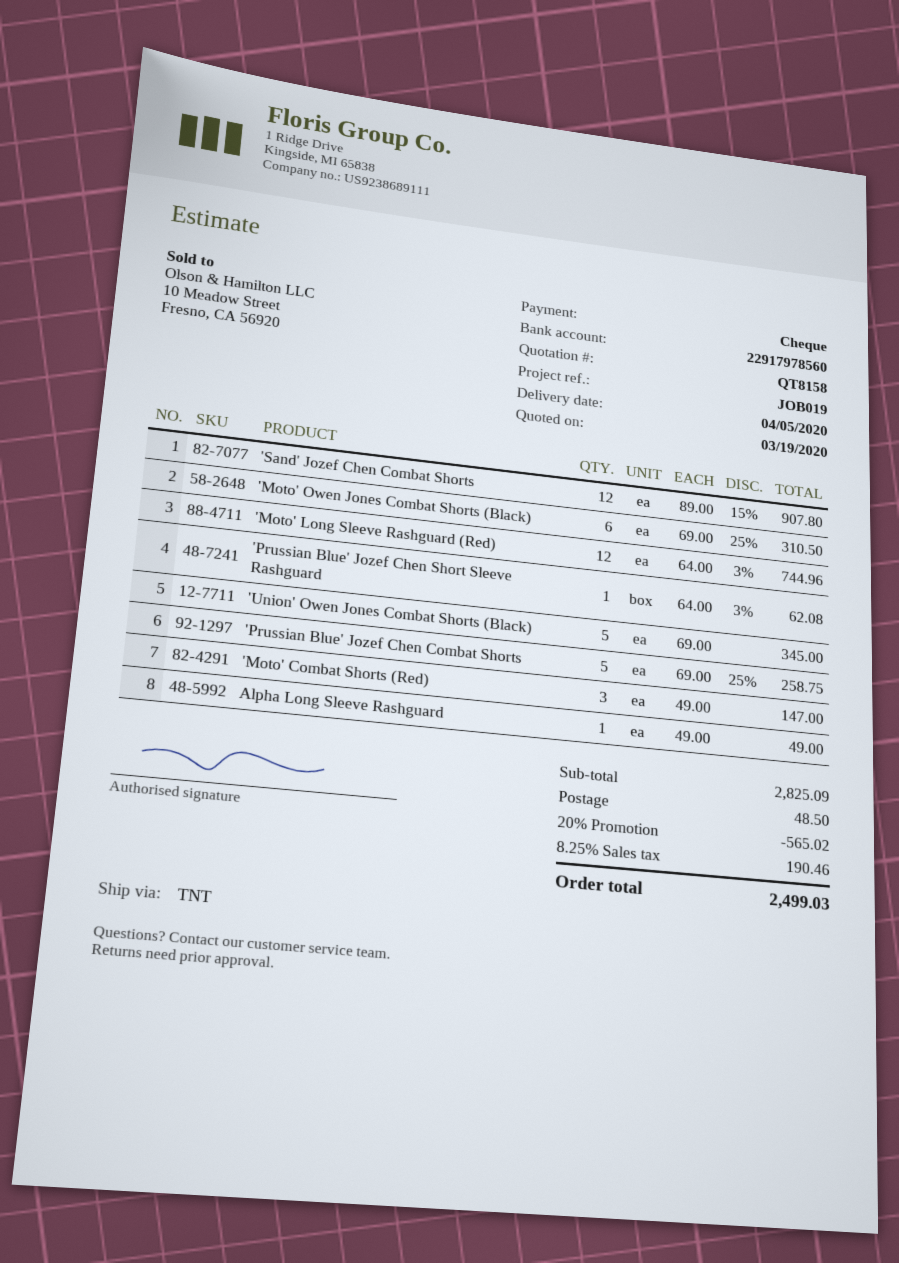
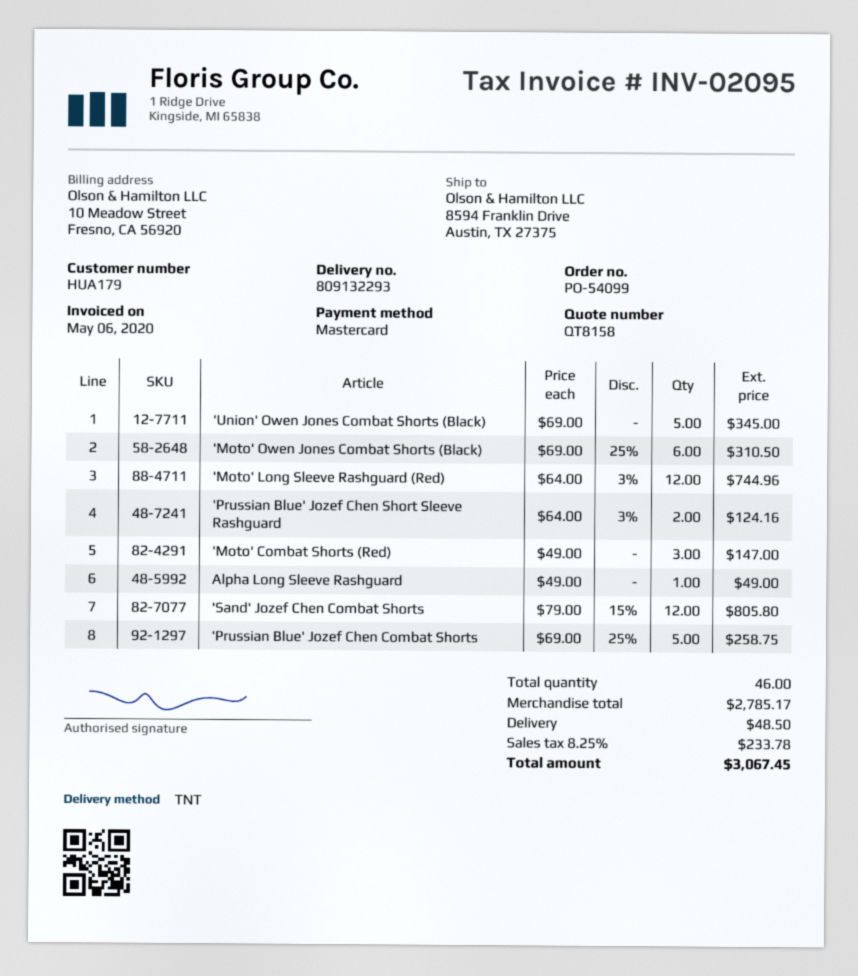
payment method: cheque -> Mastercard
'Sand' Jozef Chen Combat Shorts: 12 x 89.00 - 15% = 907.80 -> 12 x 79.00 - 15% = 805.80
'Prussian Blue' Jozef Chen Short Sleeve Rashguard: 1 x 64.00 - 3% = 62.08 -> 2 x 64.00 - 3% = 124.16
subtotal: 2825.09 -> 2785.17
discount: 20% = 565.02 -> none
tax: 8.25% = 190.46 -> 8.25% = 233.78
total: 2499.03 -> 3067.45

